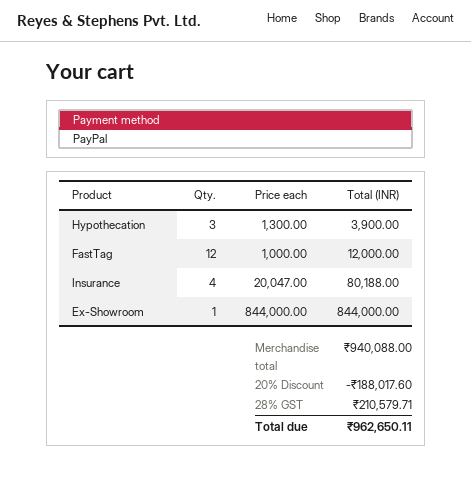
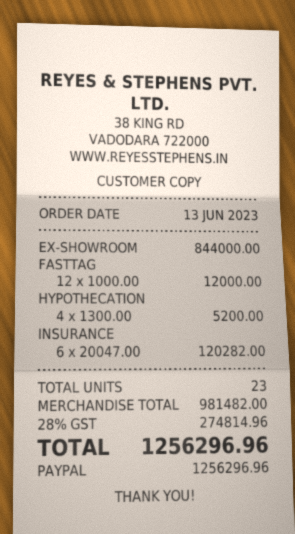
Hypothecation: 3 x 1300.00 = 3900.00 -> 4 x 1300.00 = 5200.00
Insurance: 4 x 20047.00 = 80188.00 -> 6 x 20047.00 = 120282.00
subtotal: 940088.00 -> 981482.00
discount: 20% = 188017.60 -> none
tax: 28% = 210579.71 -> 28% = 274814.96
total: 962650.11 -> 1256296.96

